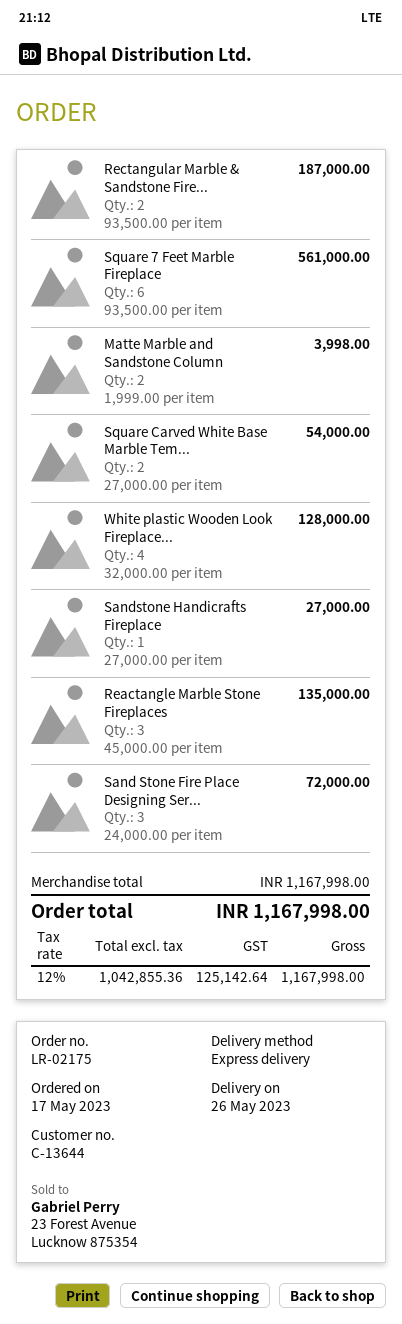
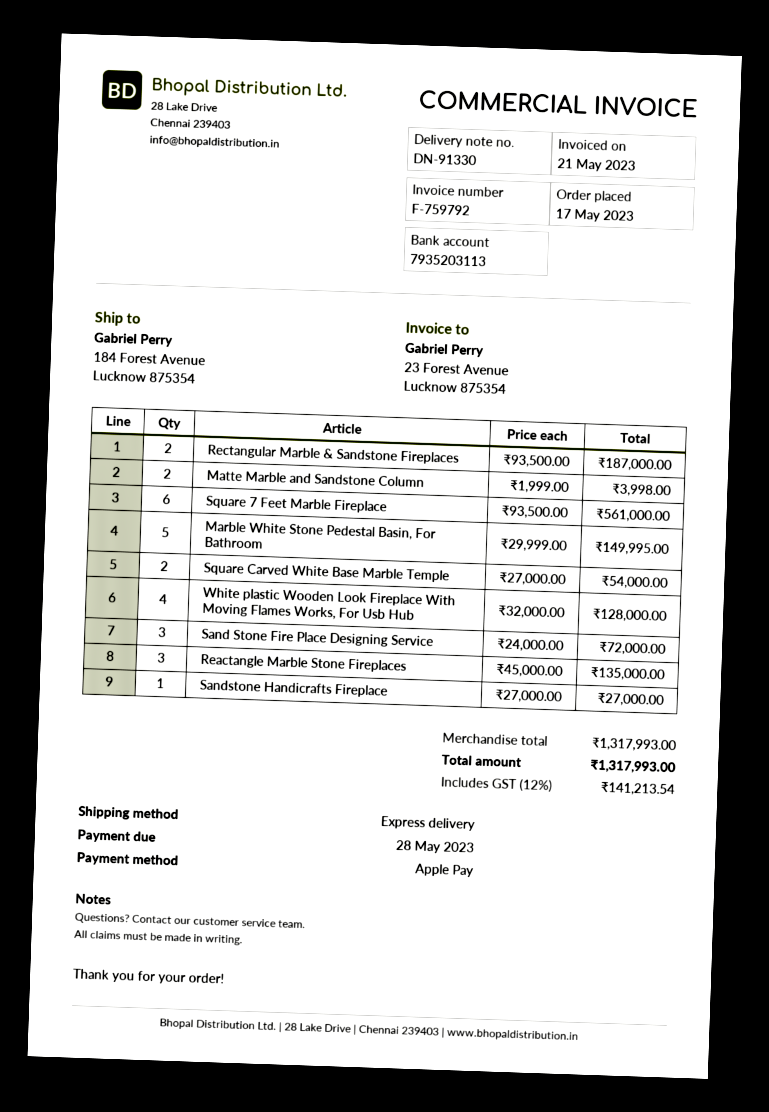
Marble White Stone Pedestal Basin, For Bathroom: none -> 5 x 29999.00 = 149995.00
subtotal: 1167998.00 -> 1317993.00
tax: 12% = 125142.64 -> 12% = 141213.54
total: 1167998.00 -> 1317993.00

